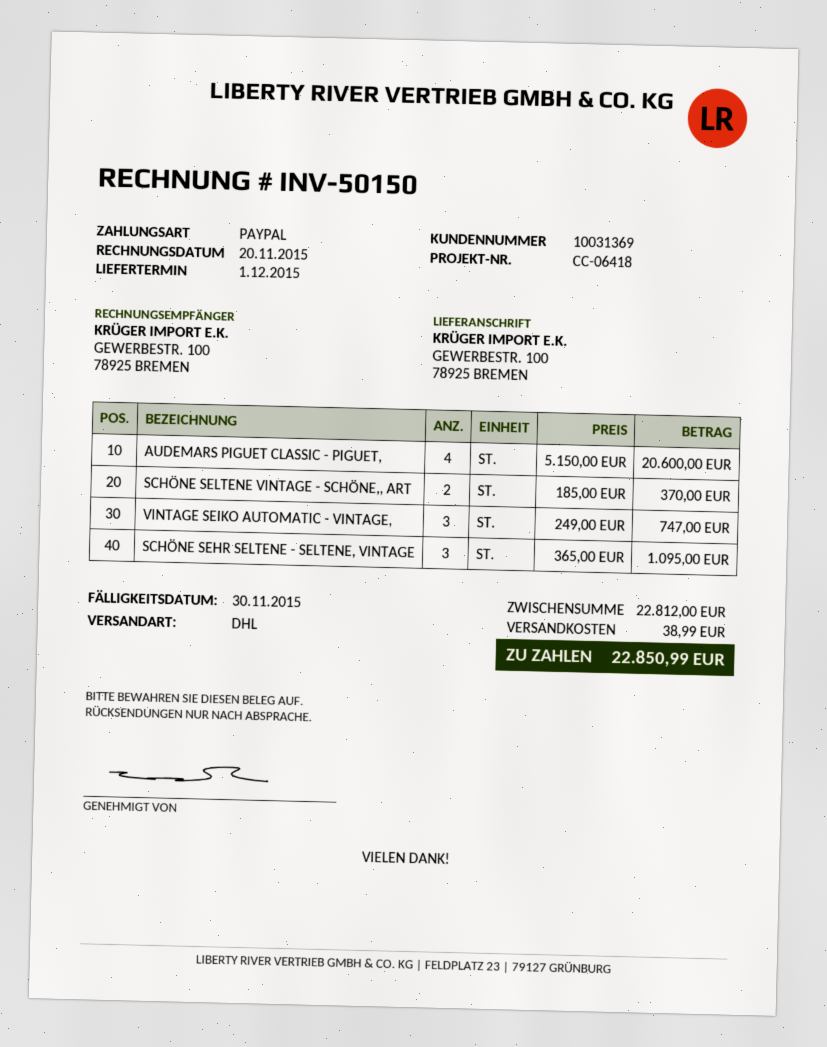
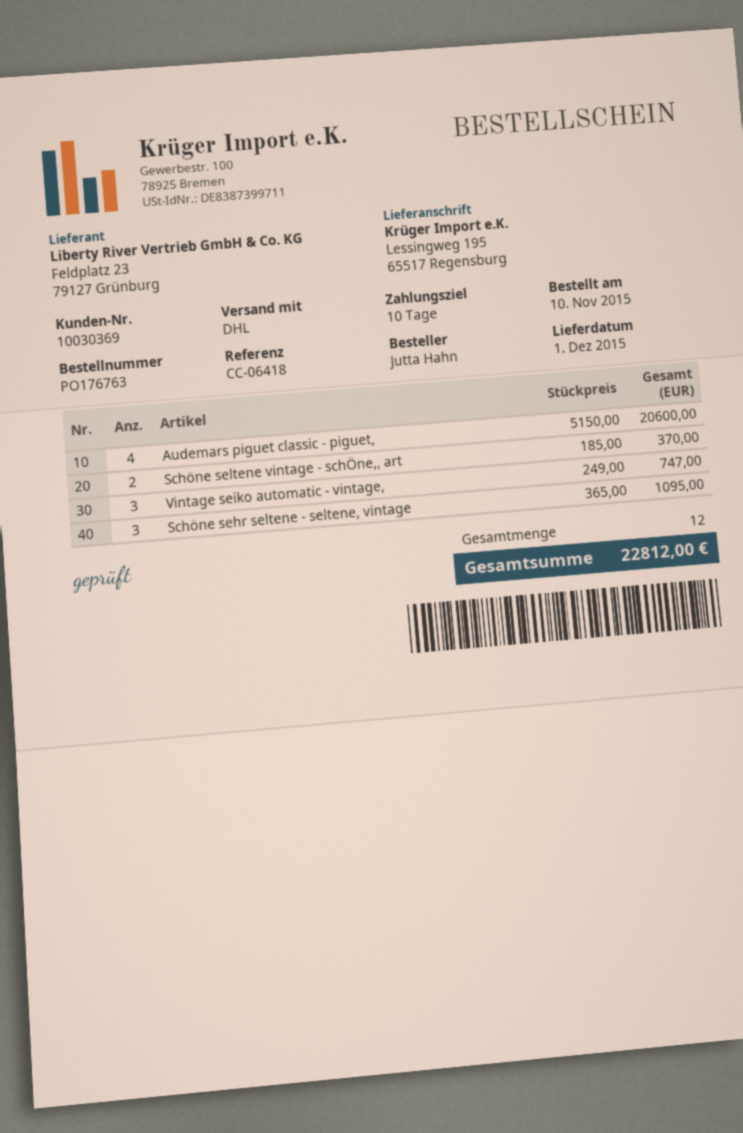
customer number: 10031369 -> 10030369
ship to: GEWERBESTR. 100, 78925 BREMEN -> Lessingweg 195, 65517 Regensburg
shipping: 38.99 -> none
total: 22850.99 -> 22812.00

